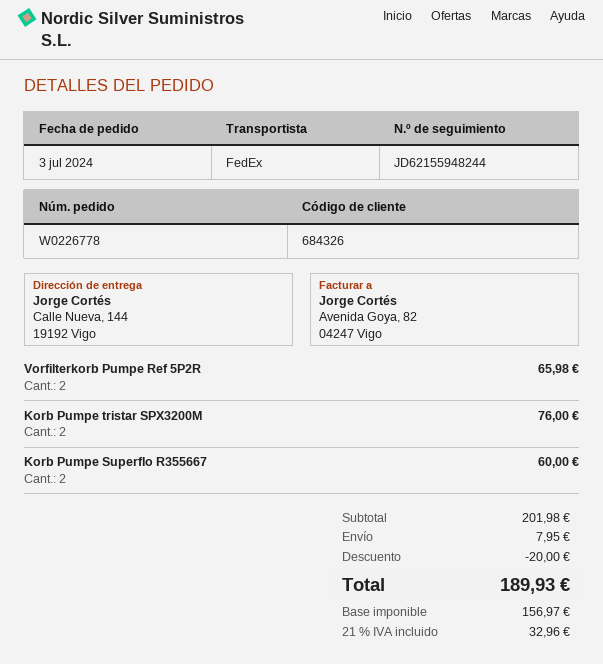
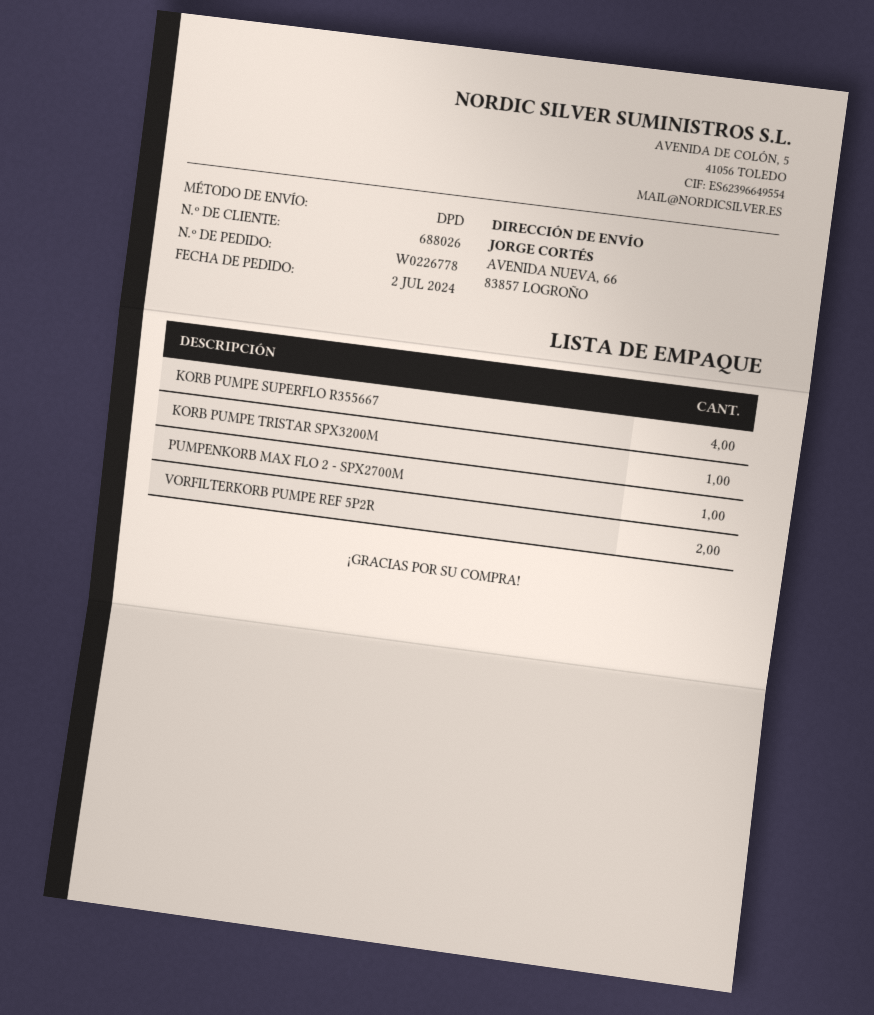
order date: 2024-07-03 -> 2024-07-02
customer number: 684326 -> 688026
shipping method: FedEx -> DPD
ship to: Calle Nueva, 144, 19192 Vigo -> AVENIDA NUEVA, 66, 83857 LOGROÑO
Korb Pumpe tristar SPX3200M: 2 -> 1
Korb Pumpe Superflo R355667: 2 -> 4
PUMPENKORB MAX FLO 2 - SPX2700M: none -> 1

